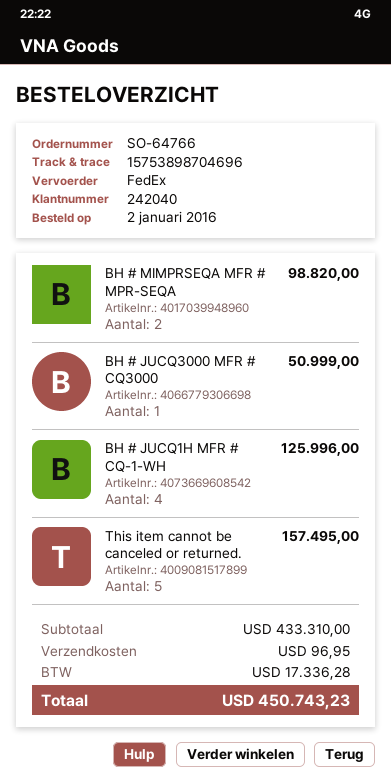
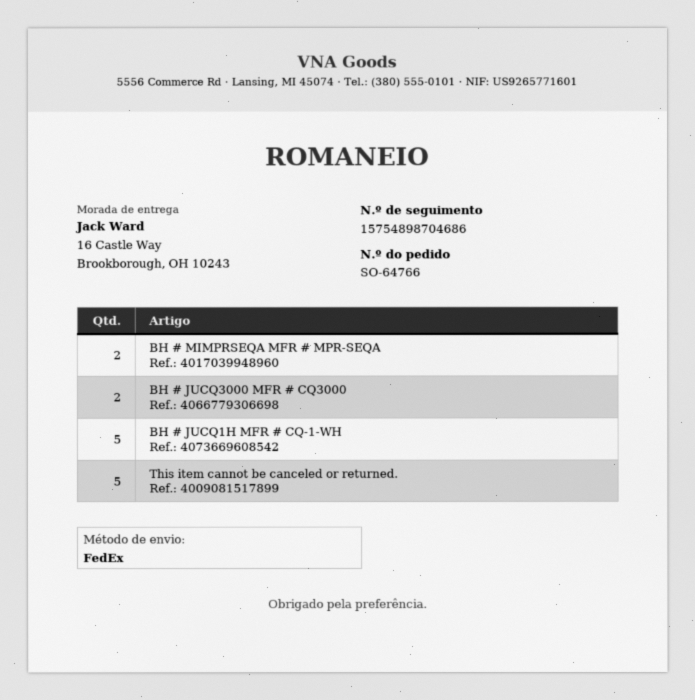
tracking number: 15753898704696 -> 15754898704686
BH # JUCQ3000 MFR # CQ3000: 1 -> 2
BH # JUCQ1H MFR # CQ-1-WH: 4 -> 5

